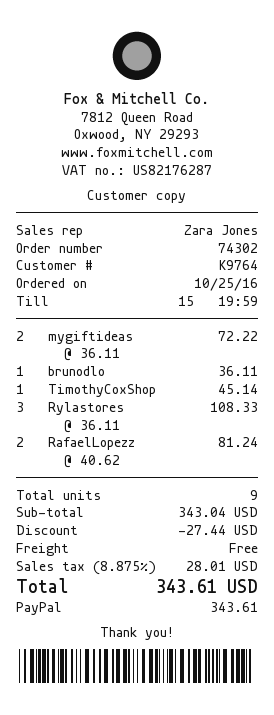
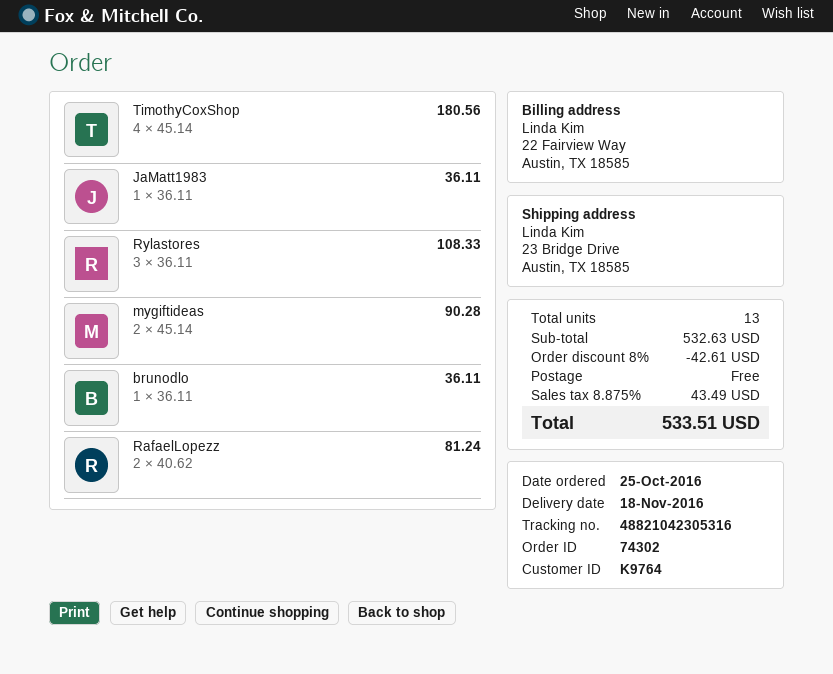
mygiftideas: 2 x 36.11 = 72.22 -> 2 x 45.14 = 90.28
TimothyCoxShop: 1 x 45.14 = 45.14 -> 4 x 45.14 = 180.56
JaMatt1983: none -> 1 x 36.11 = 36.11
total quantity: 9 -> 13
subtotal: 343.04 -> 532.63
discount: 27.44 -> 42.61
tax: 8.875% = 28.01 -> 8.875% = 43.49
total: 343.61 -> 533.51

